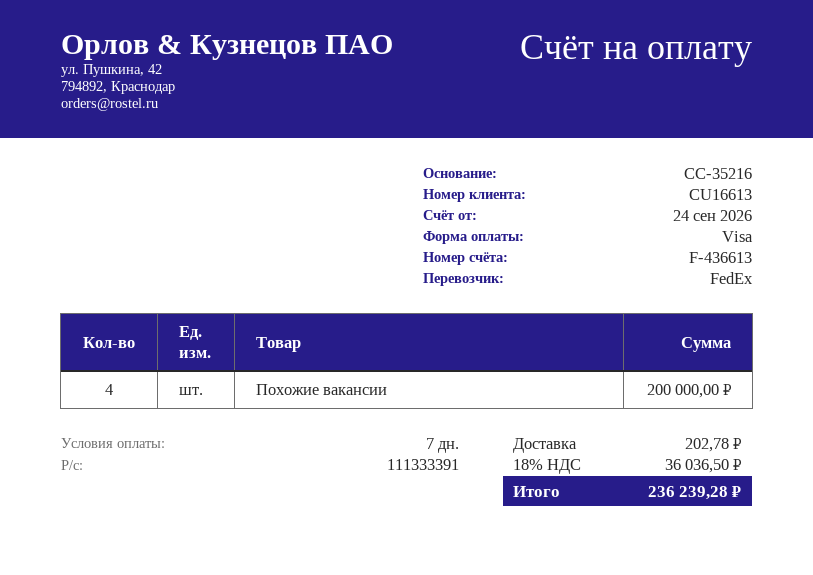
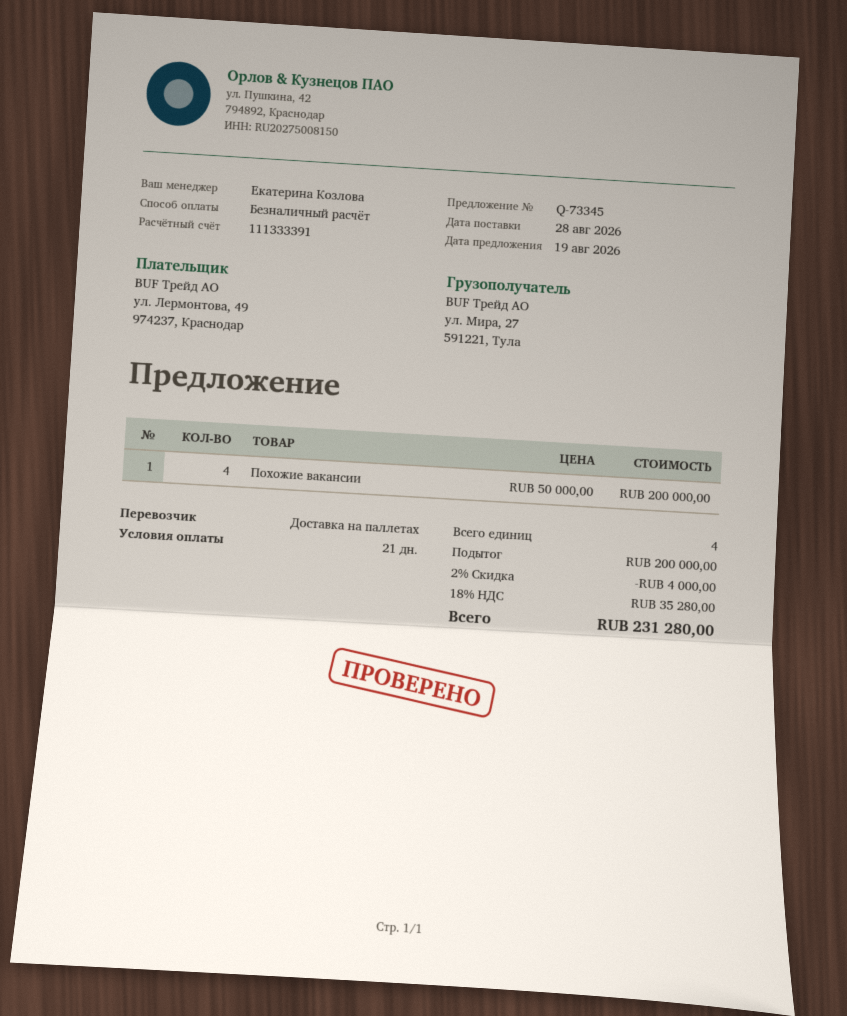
payment terms: 7 days -> 21 days
payment method: Visa -> bank transfer
shipping method: FedEx -> pallet freight
discount: none -> 2% = 4000.00
shipping: 202.78 -> none
tax: 18% = 36036.50 -> 18% = 35280.00
total: 236239.28 -> 231280.00

